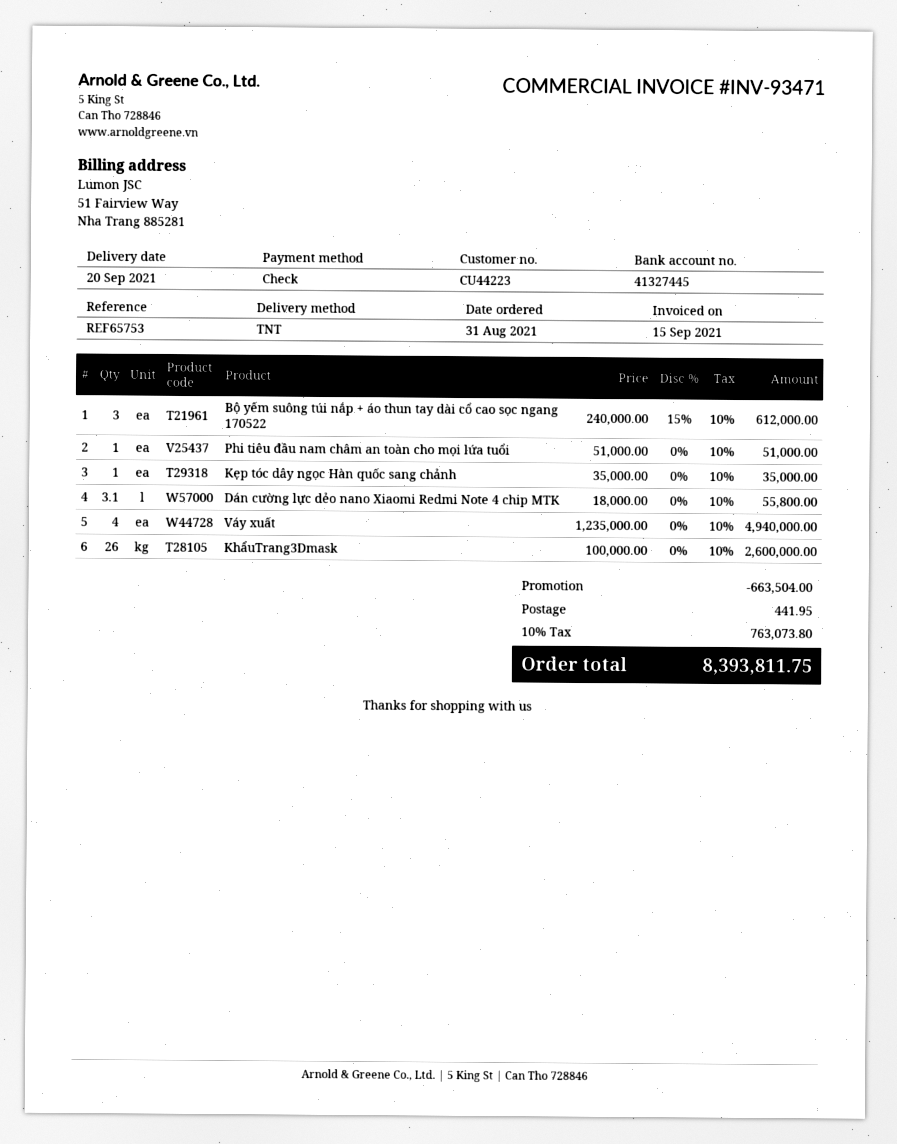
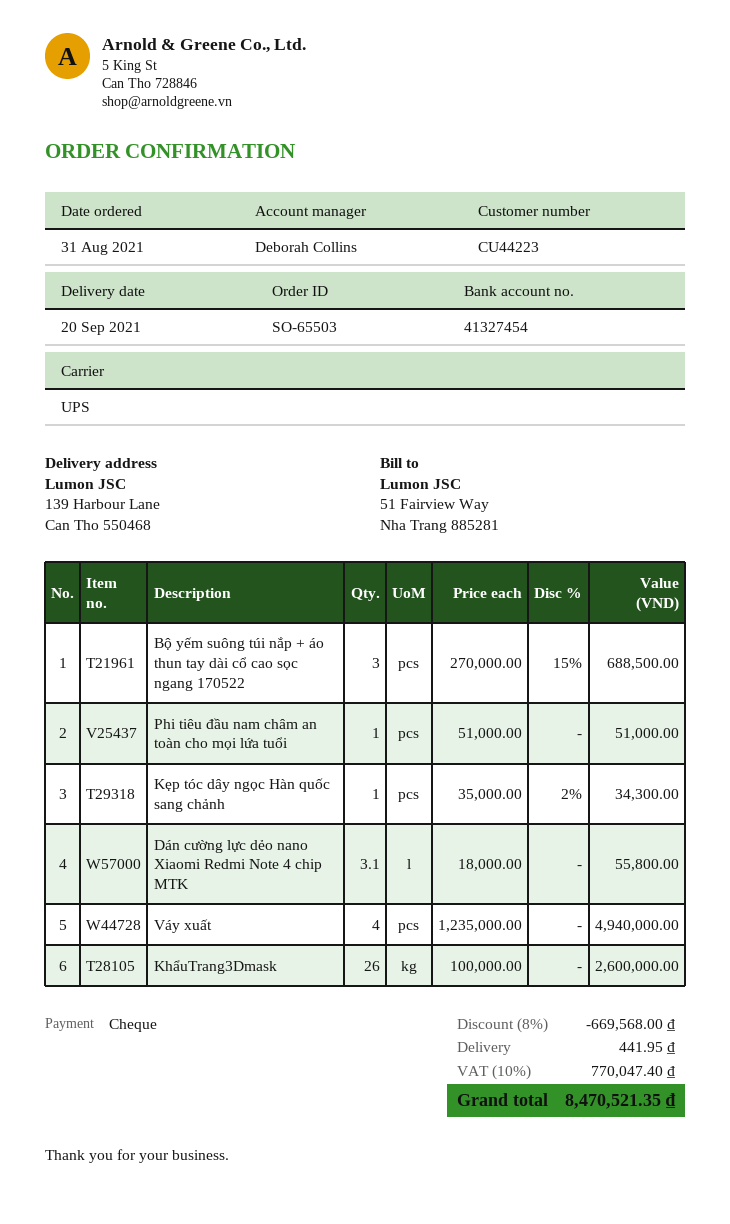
bank account: 41327445 -> 41327454
shipping method: TNT -> UPS
Bộ yếm suông túi nắp + áo thun tay dài cổ cao sọc ngang 170522: 3 x 240000.00 - 15% = 612000.00 -> 3 x 270000.00 - 15% = 688500.00
Kẹp tóc dây ngọc Hàn quốc sang chảnh: 1 x 35000.00 = 35000.00 -> 1 x 35000.00 - 2% = 34300.00
discount: 663504.00 -> 669568.00
tax: 10% = 763073.80 -> 10% = 770047.40
total: 8393811.75 -> 8470521.35

